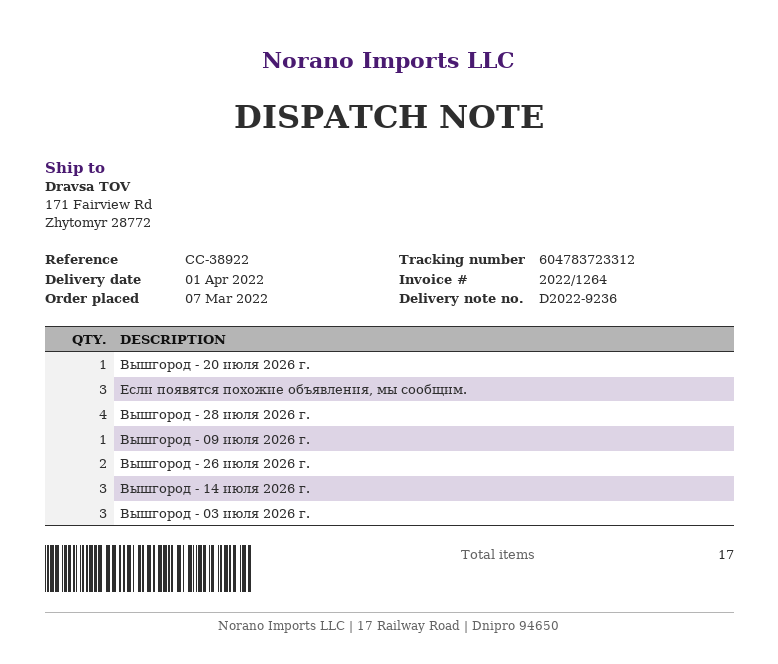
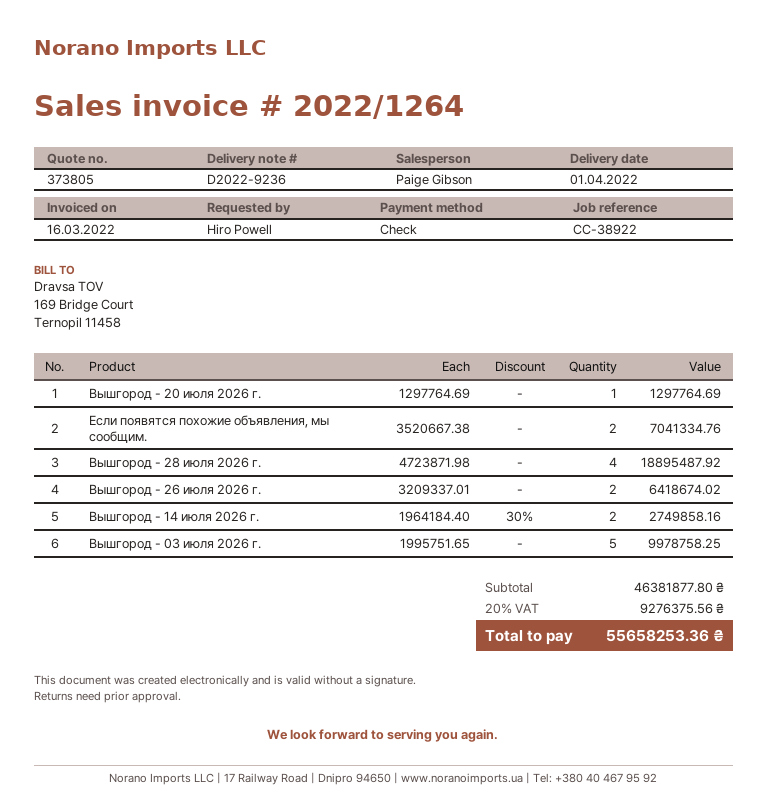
Если появятся похожие объявления, мы сообщим.: 3 -> 2
Вышгород - 09 июля 2026 г.: 1 -> none
Вышгород - 14 июля 2026 г.: 3 -> 2
Вышгород - 03 июля 2026 г.: 3 -> 5

